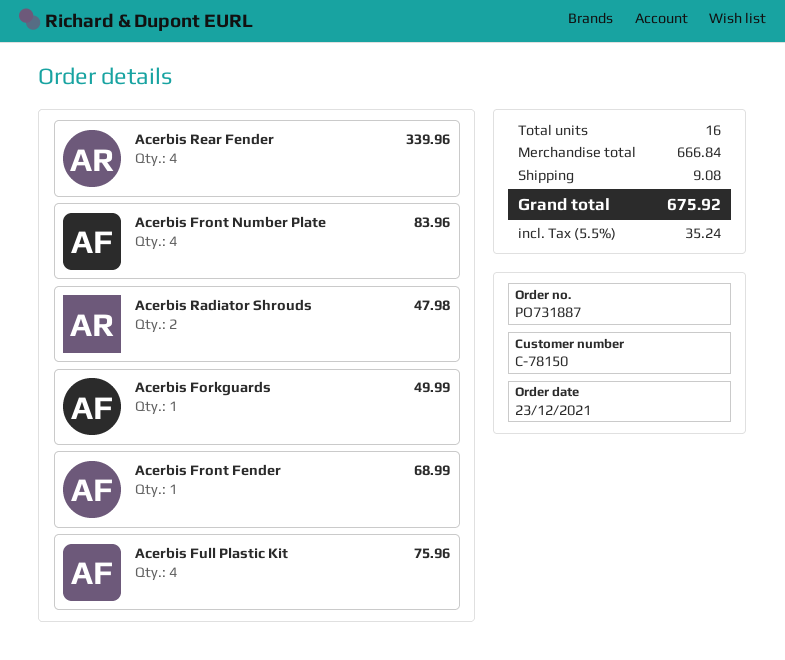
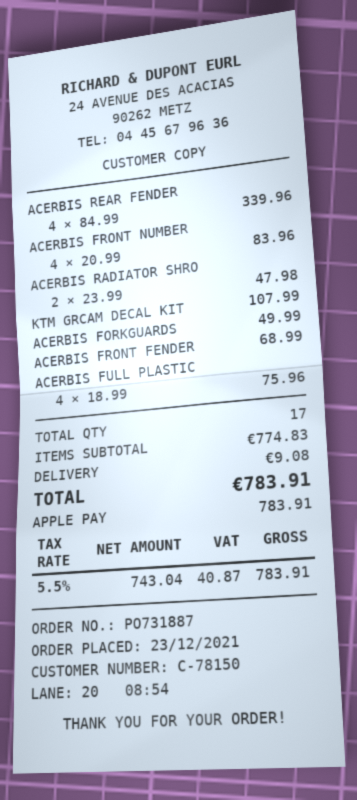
KTM GRCAM DECAL KIT: none -> 1 for 107.99
total quantity: 16 -> 17
subtotal: 666.84 -> 774.83
tax: 5.5% = 35.24 -> 5.5% = 40.87
total: 675.92 -> 783.91

